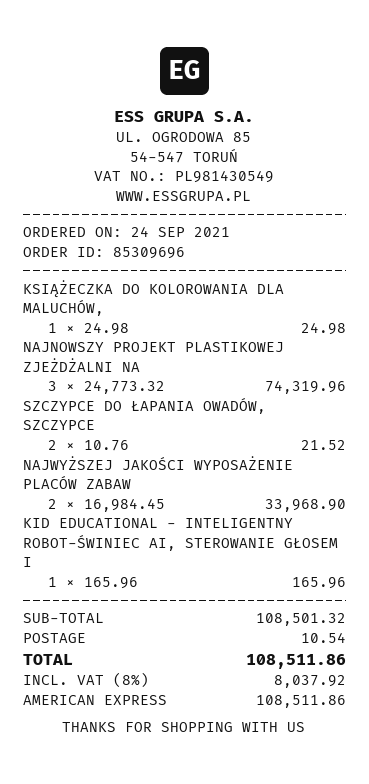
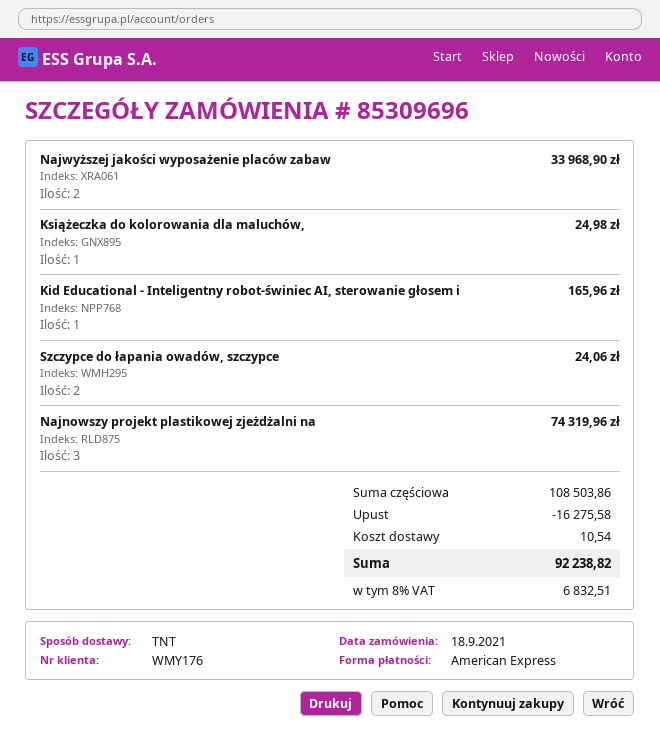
order date: 2021-09-24 -> 2021-09-18
SZCZYPCE DO ŁAPANIA OWADÓW, SZCZYPCE: 2 for 21.52 -> 2 for 24.06
subtotal: 108501.32 -> 108503.86
discount: none -> 16275.58
tax: 8% = 8037.92 -> 8% = 6832.51
total: 108511.86 -> 92238.82

